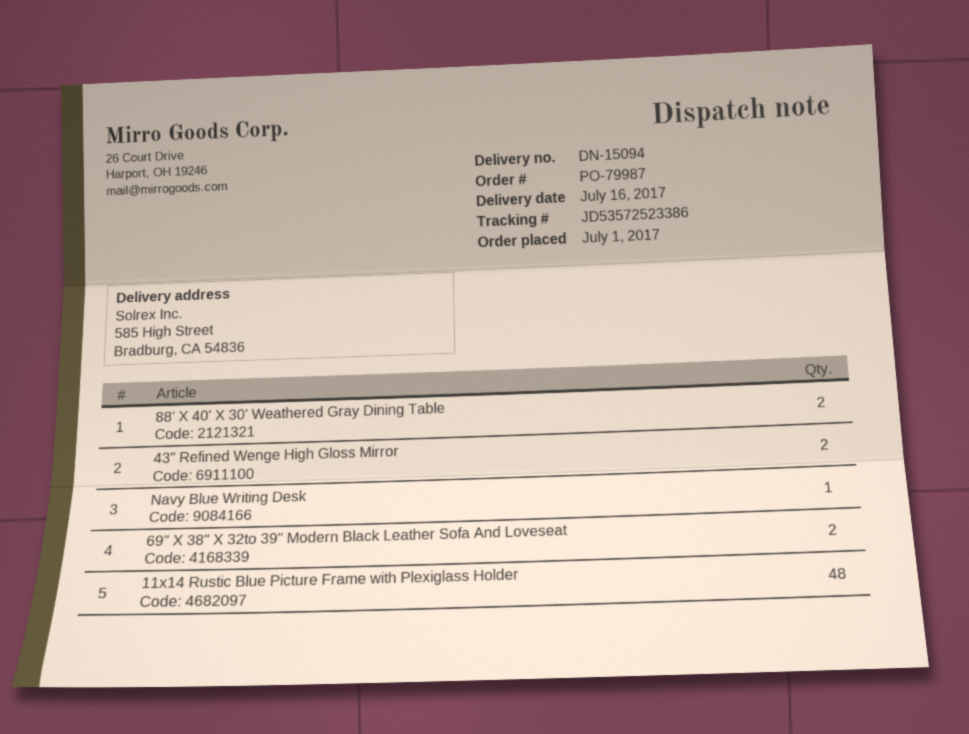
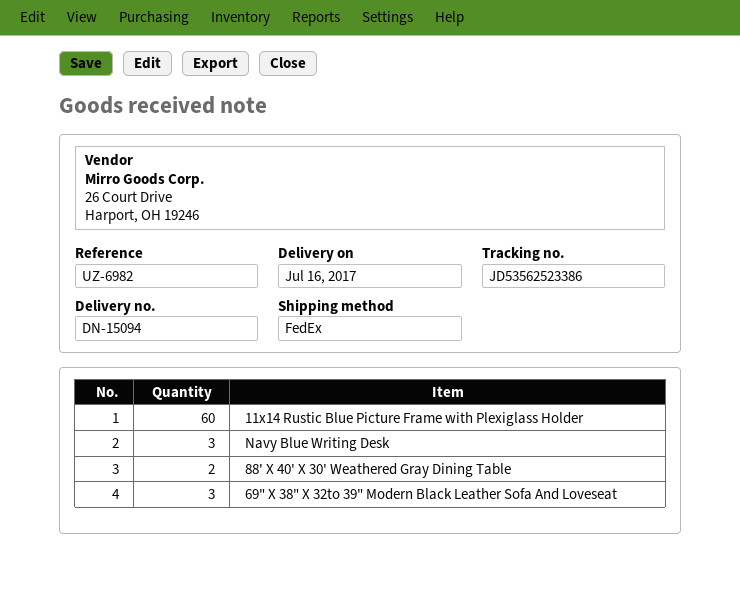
tracking number: JD53572523386 -> JD53562523386
43" Refined Wenge High Gloss Mirror: 2 -> none
Navy Blue Writing Desk: 1 -> 3
69" X 38" X 32to 39" Modern Black Leather Sofa And Loveseat: 2 -> 3
11x14 Rustic Blue Picture Frame with Plexiglass Holder: 48 -> 60

